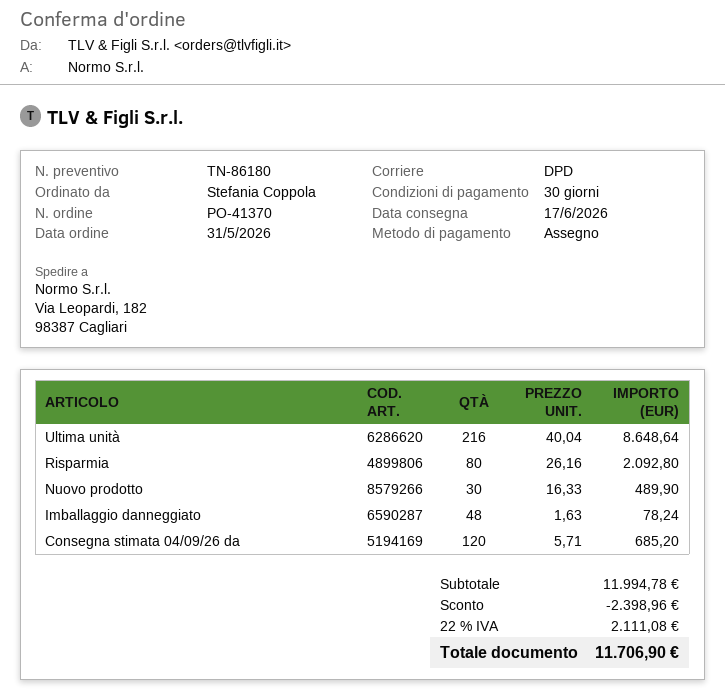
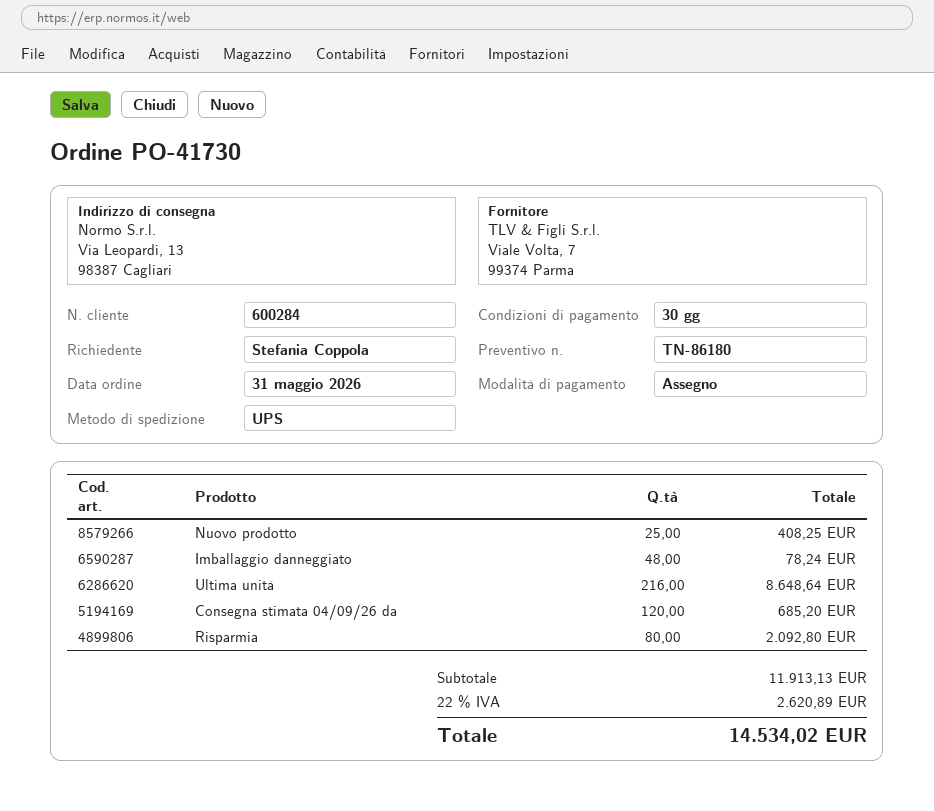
order number: PO-41370 -> PO-41730
shipping method: DPD -> UPS
ship to: Via Leopardi, 182, 98387 Cagliari -> Via Leopardi, 13, 98387 Cagliari
Nuovo prodotto: 30 for 489.90 -> 25 for 408.25
subtotal: 11994.78 -> 11913.13
discount: 2398.96 -> none
tax: 22% = 2111.08 -> 22% = 2620.89
total: 11706.90 -> 14534.02

